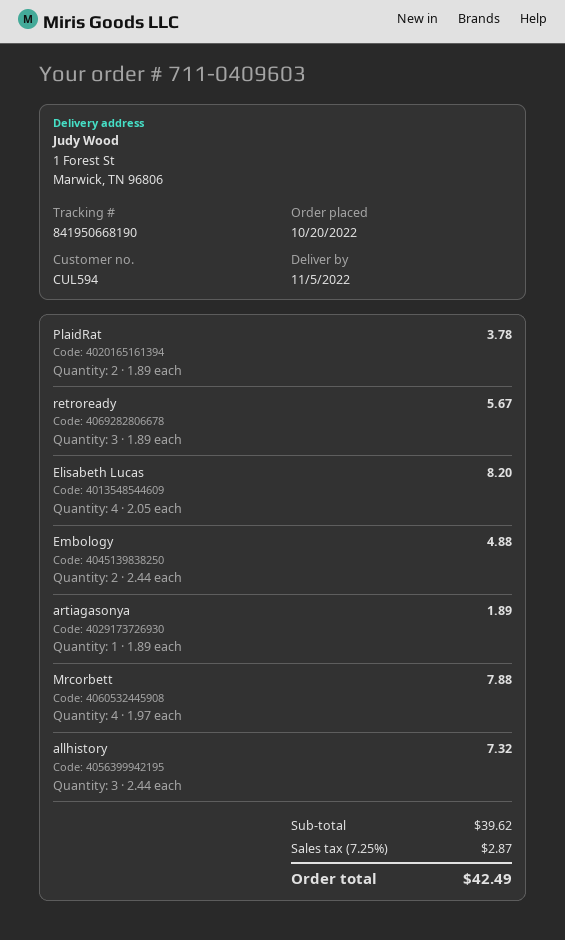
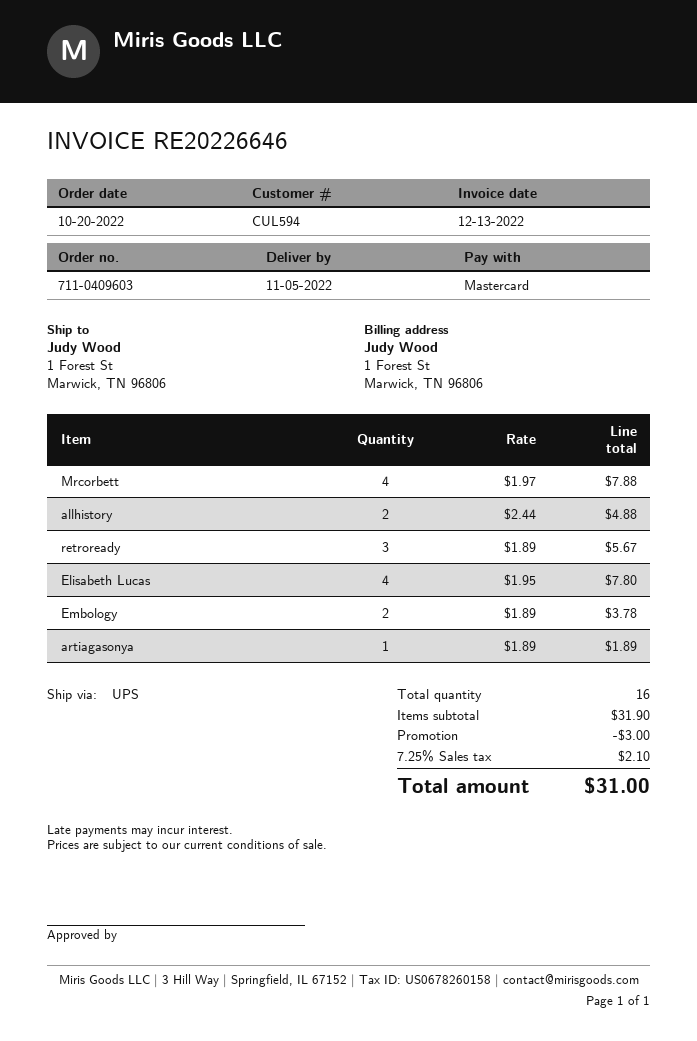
PlaidRat: 2 x 1.89 = 3.78 -> none
Elisabeth Lucas: 4 x 2.05 = 8.20 -> 4 x 1.95 = 7.80
Embology: 2 x 2.44 = 4.88 -> 2 x 1.89 = 3.78
allhistory: 3 x 2.44 = 7.32 -> 2 x 2.44 = 4.88
subtotal: 39.62 -> 31.90
discount: none -> 3.00
tax: 7.25% = 2.87 -> 7.25% = 2.10
total: 42.49 -> 31.00

